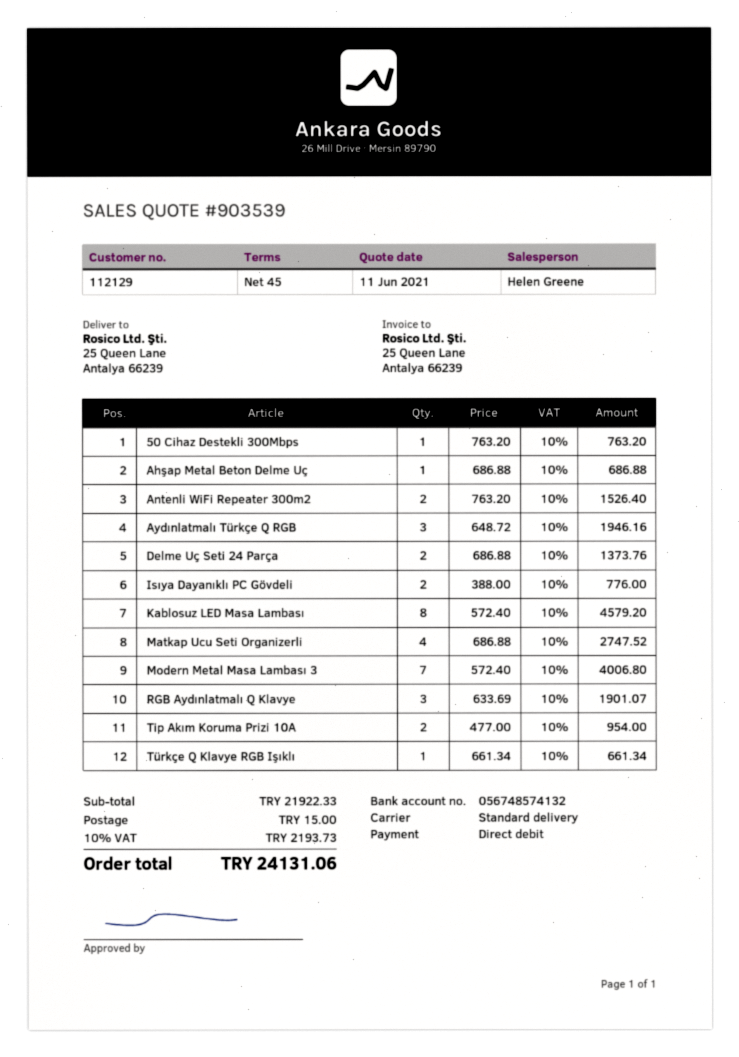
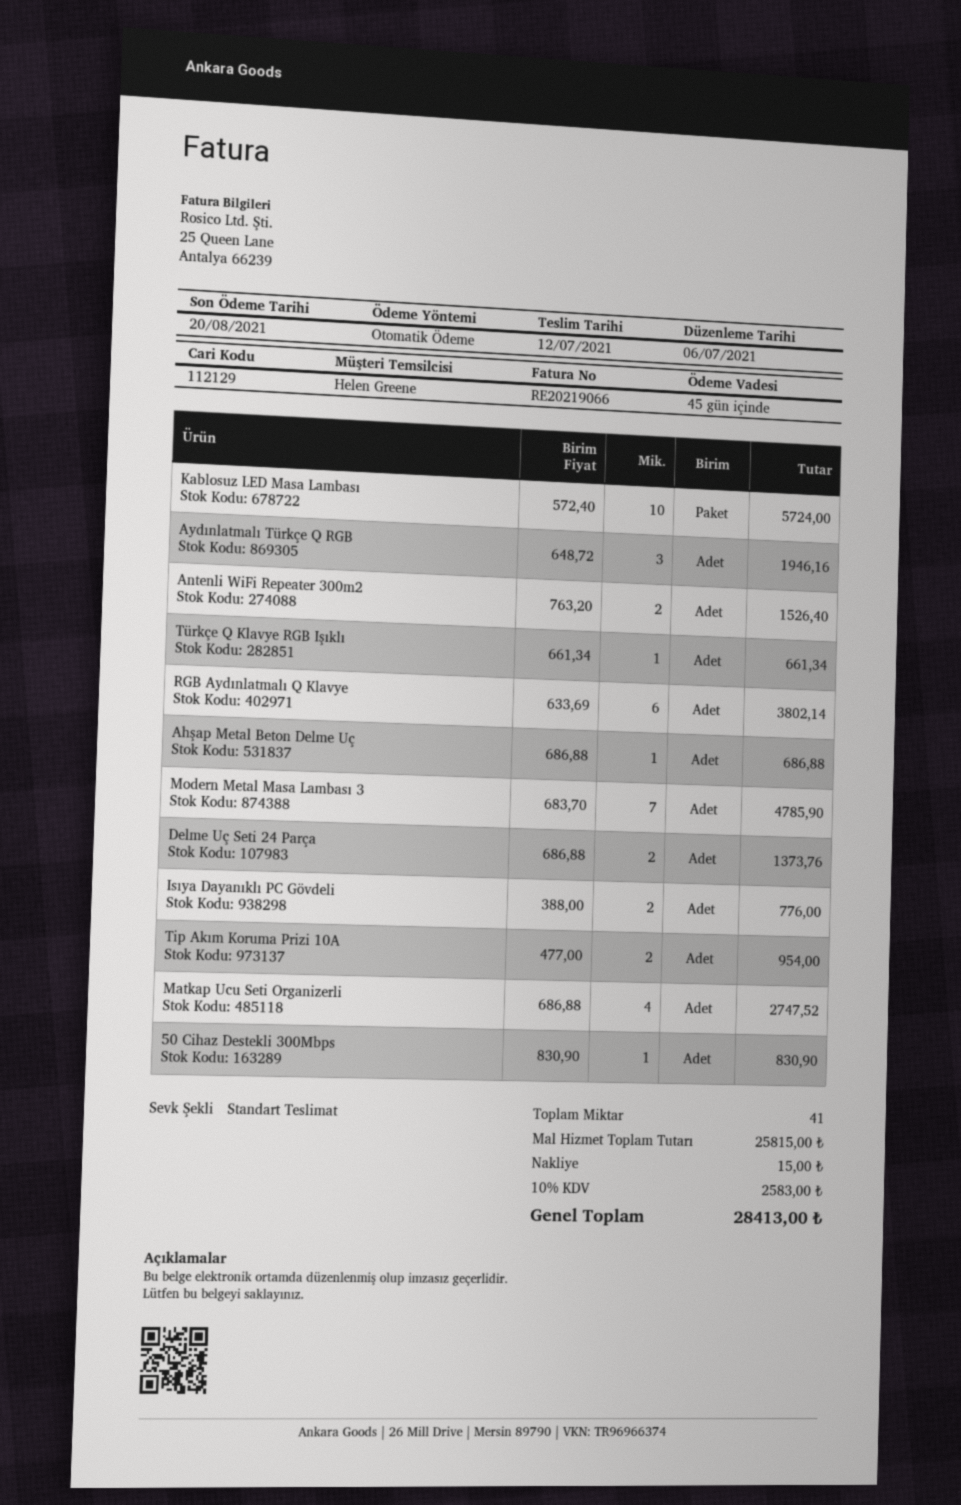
50 Cihaz Destekli 300Mbps: 1 x 763.20 = 763.20 -> 1 x 830.90 = 830.90
Kablosuz LED Masa Lambası: 8 x 572.40 = 4579.20 -> 10 x 572.40 = 5724.00
Modern Metal Masa Lambası 3: 7 x 572.40 = 4006.80 -> 7 x 683.70 = 4785.90
RGB Aydınlatmalı Q Klavye: 3 x 633.69 = 1901.07 -> 6 x 633.69 = 3802.14
subtotal: 21922.33 -> 25815.00
tax: 10% = 2193.73 -> 10% = 2583.00
total: 24131.06 -> 28413.00

